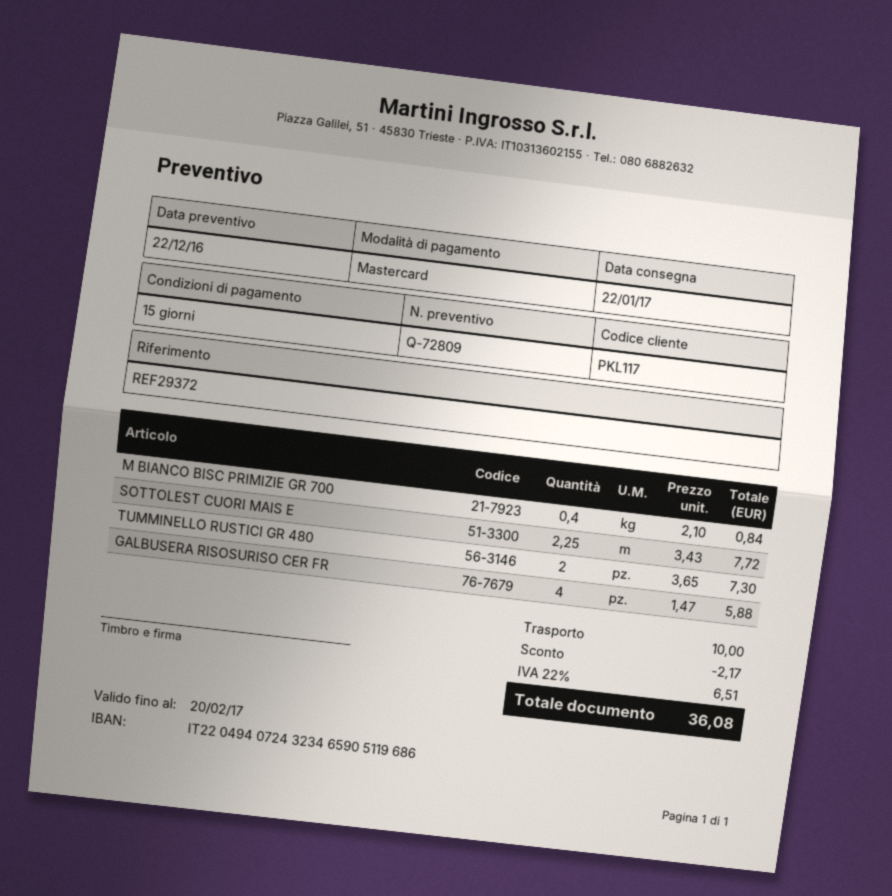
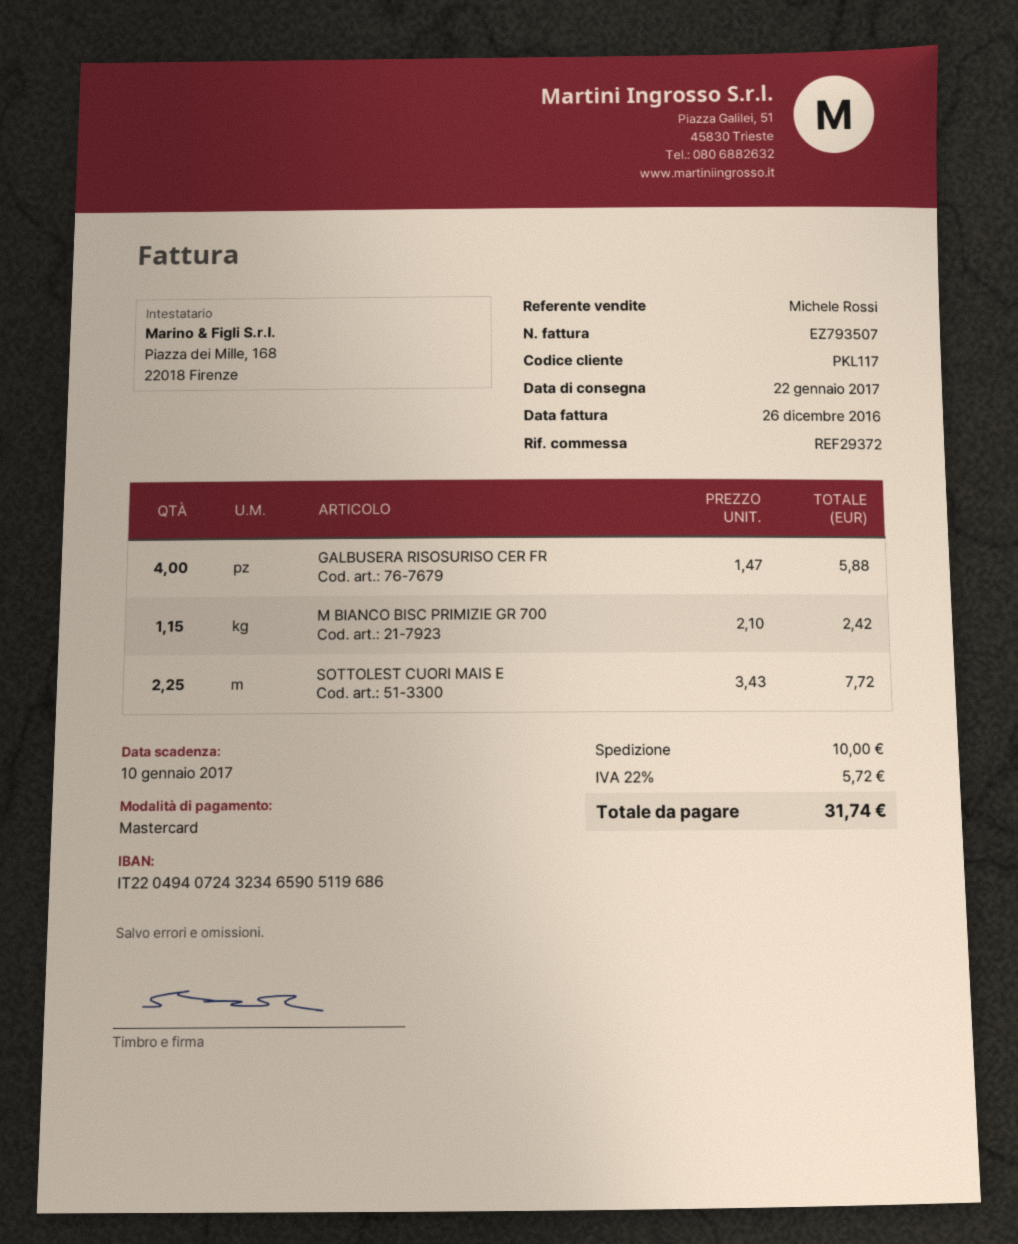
M BIANCO BISC PRIMIZIE GR 700: 0.4 x 2.10 = 0.84 -> 1.15 x 2.10 = 2.42
TUMMINELLO RUSTICI GR 480: 2 x 3.65 = 7.30 -> none
discount: 2.17 -> none
tax: 22% = 6.51 -> 22% = 5.72
total: 36.08 -> 31.74

